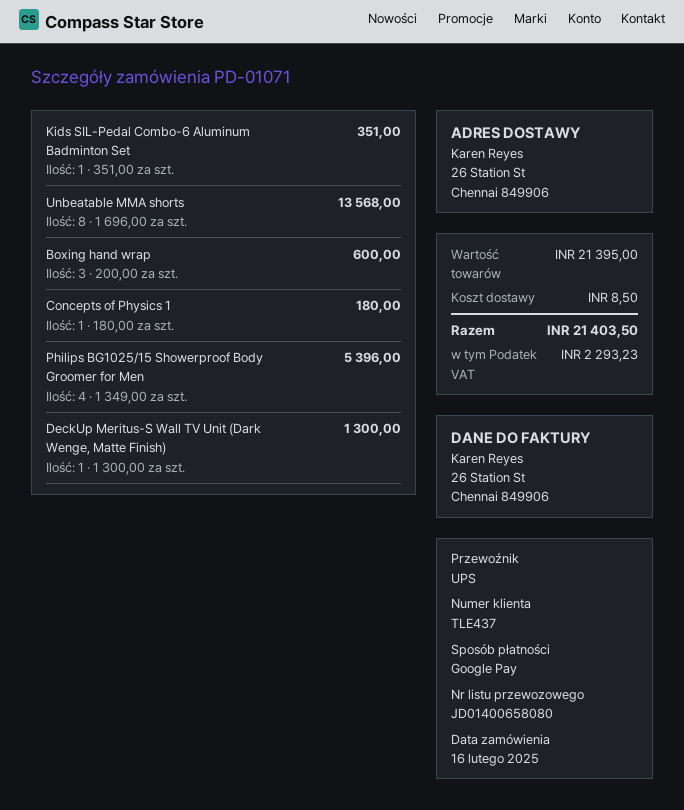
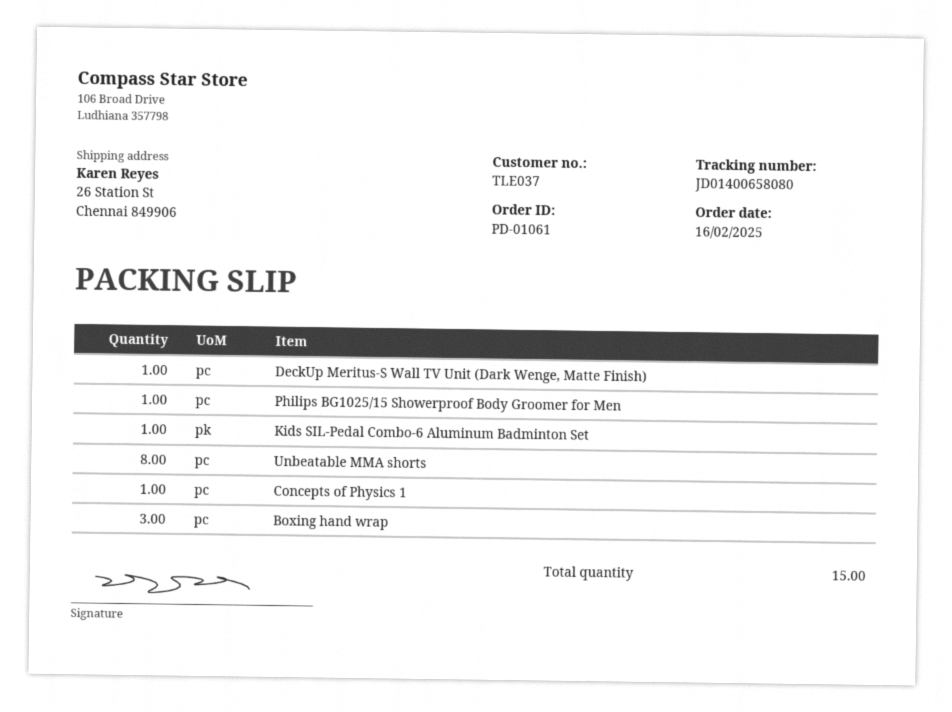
order number: PD-01071 -> PD-01061
customer number: TLE437 -> TLE037
Philips BG1025/15 Showerproof Body Groomer for Men: 4 -> 1

